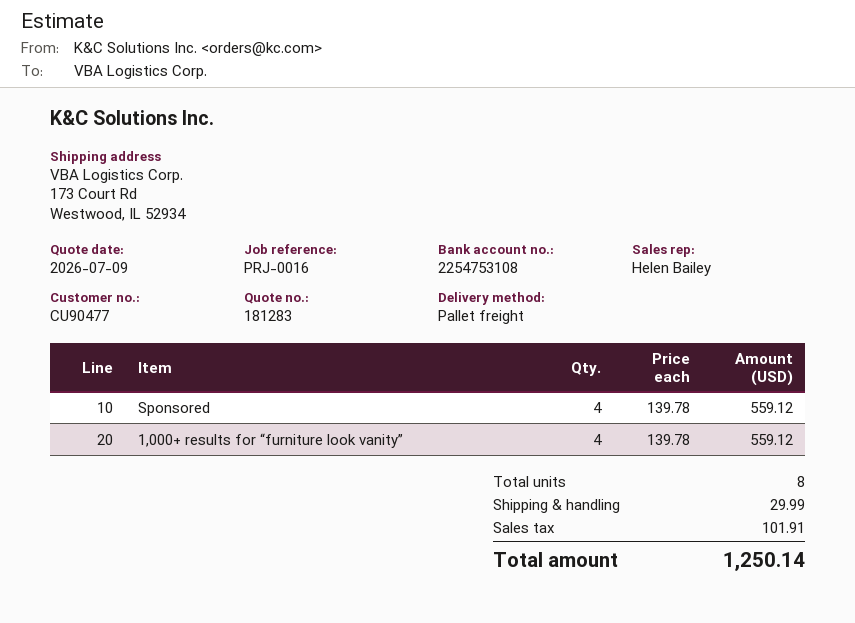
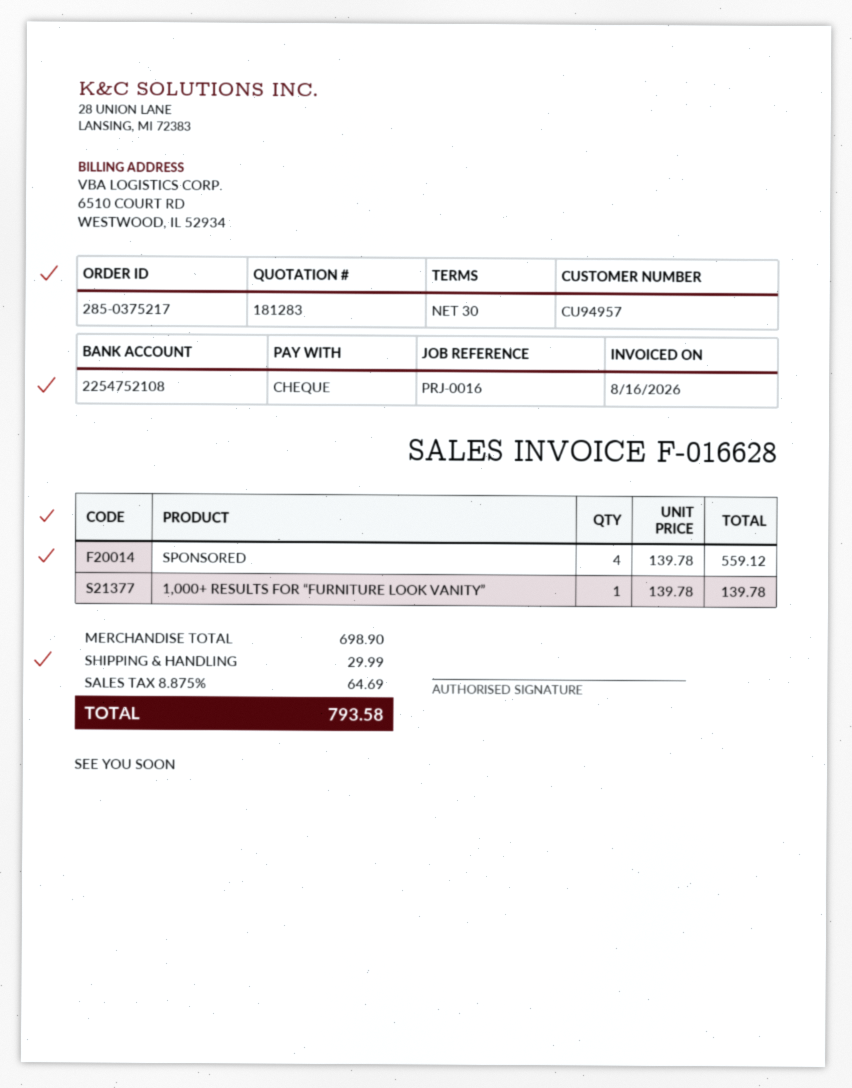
customer number: CU90477 -> CU94957
bank account: 2254753108 -> 2254752108
1,000+ results for “furniture look vanity”: 4 x 139.78 = 559.12 -> 1 x 139.78 = 139.78
tax: 101.91 -> 64.69
total: 1250.14 -> 793.58

